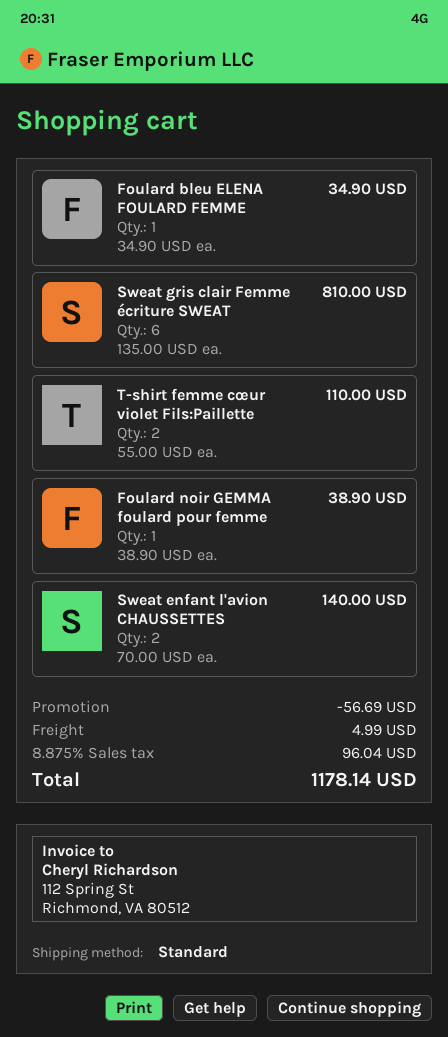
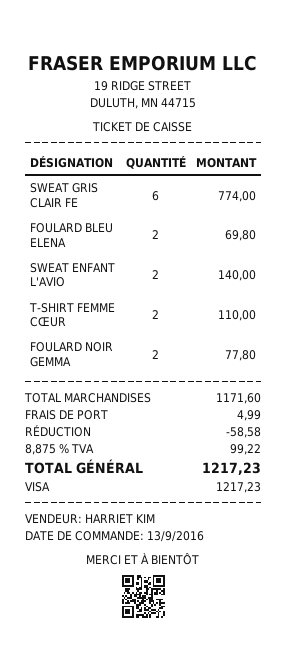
Foulard bleu ELENA FOULARD FEMME: 1 for 34.90 -> 2 for 69.80
Sweat gris clair Femme écriture SWEAT: 6 for 810.00 -> 6 for 774.00
Foulard noir GEMMA foulard pour femme: 1 for 38.90 -> 2 for 77.80
discount: 56.69 -> 58.58
tax: 8.875% = 96.04 -> 8.875% = 99.22
total: 1178.14 -> 1217.23

